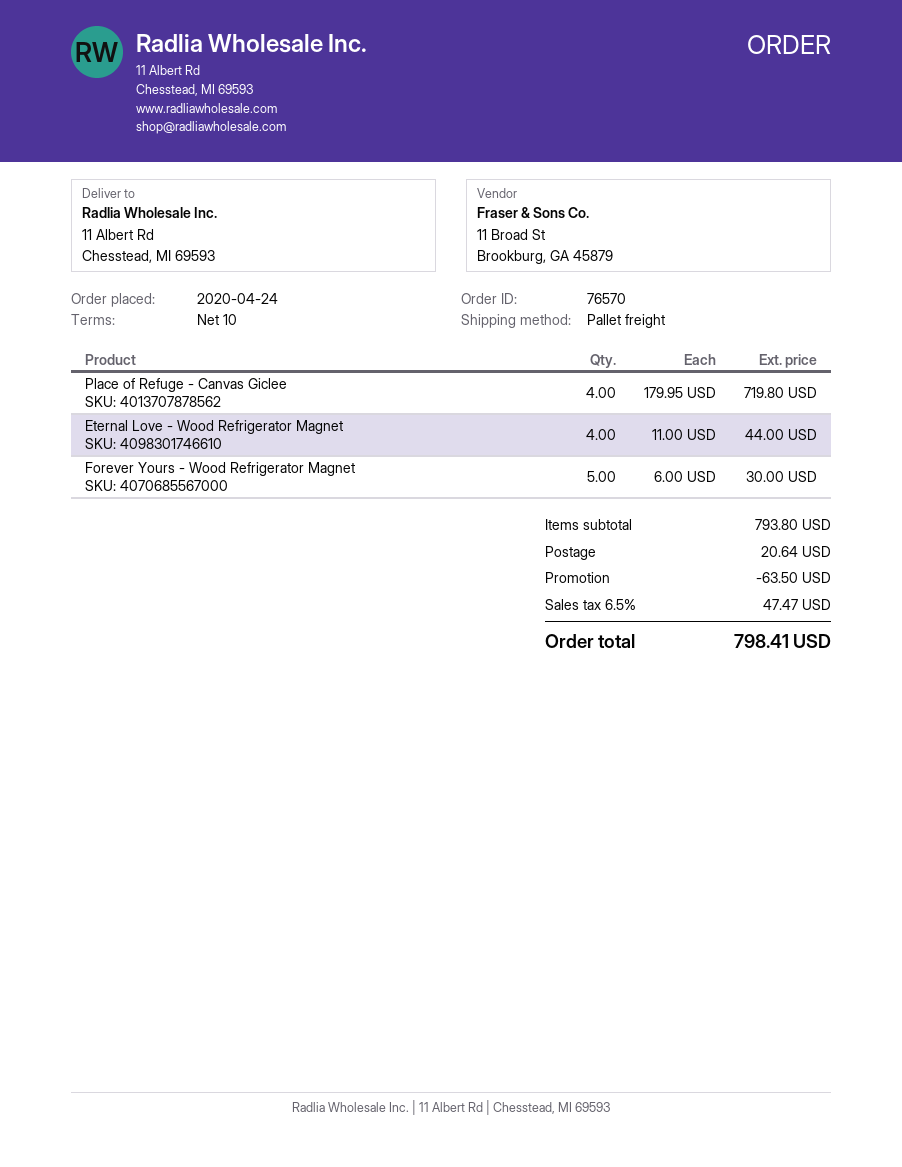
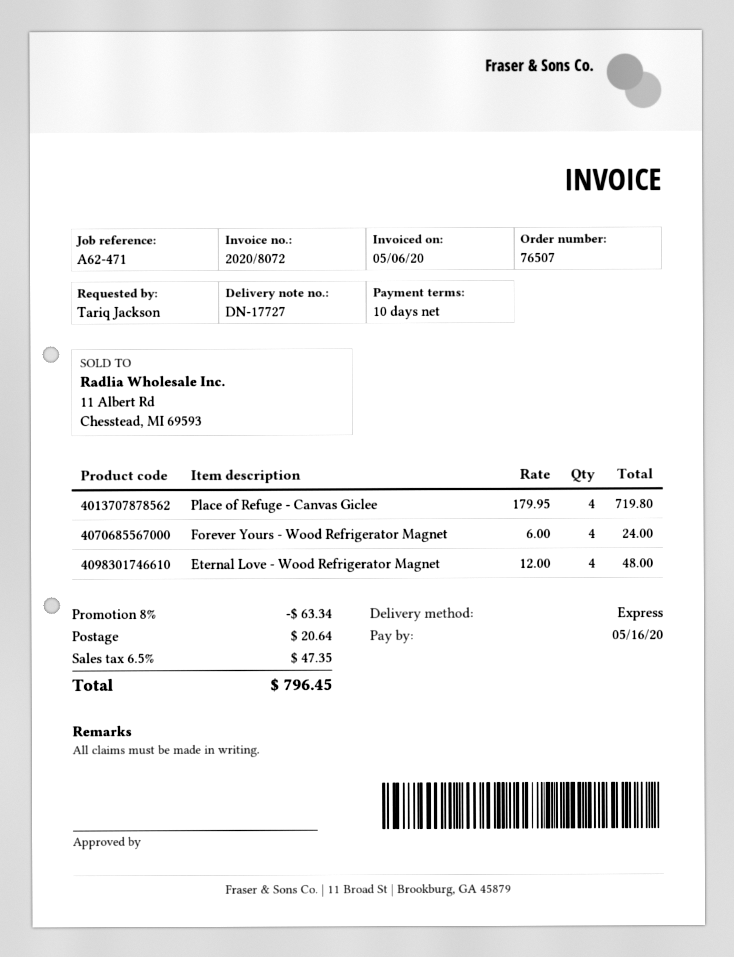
order number: 76570 -> 76507
shipping method: pallet freight -> express
Eternal Love - Wood Refrigerator Magnet: 4 x 11.00 = 44.00 -> 4 x 12.00 = 48.00
Forever Yours - Wood Refrigerator Magnet: 5 x 6.00 = 30.00 -> 4 x 6.00 = 24.00
discount: 63.50 -> 63.34
tax: 6.5% = 47.47 -> 6.5% = 47.35
total: 798.41 -> 796.45

